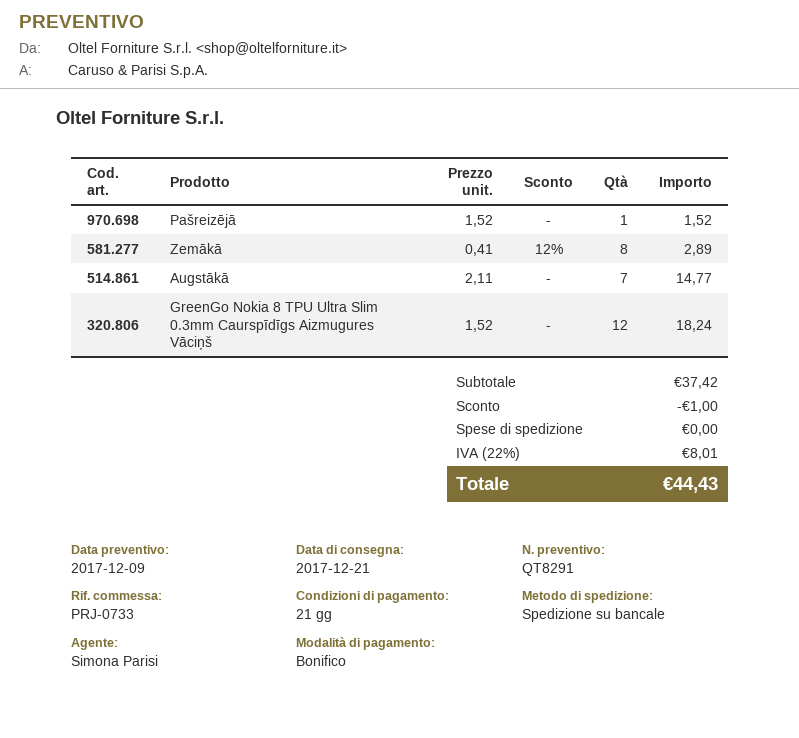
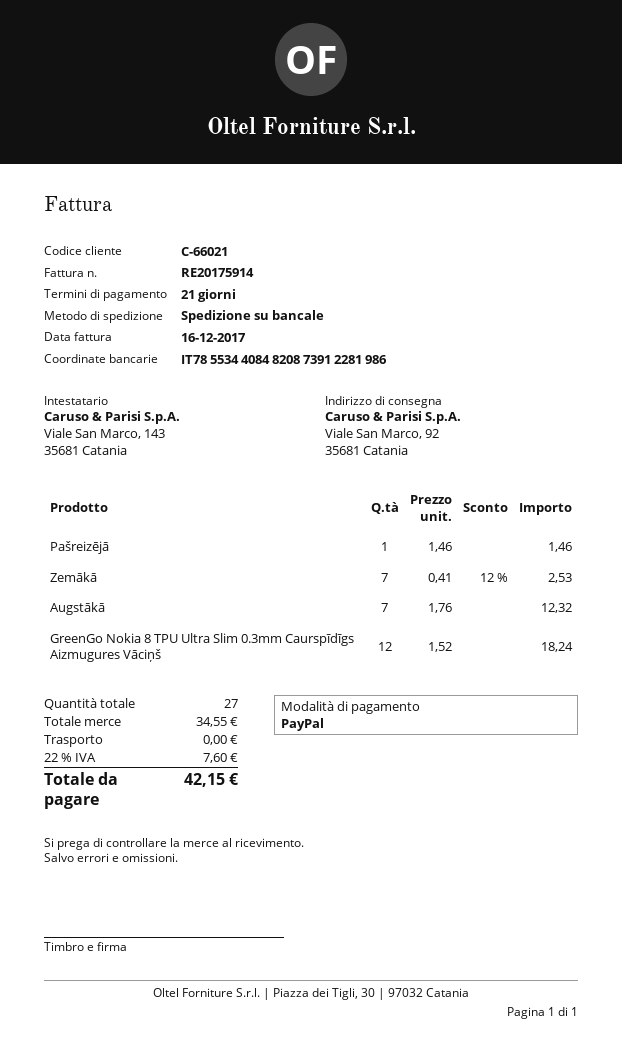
payment method: bank transfer -> PayPal
Pašreizējā: 1 x 1.52 = 1.52 -> 1 x 1.46 = 1.46
Zemākā: 8 x 0.41 - 12% = 2.89 -> 7 x 0.41 - 12% = 2.53
Augstākā: 7 x 2.11 = 14.77 -> 7 x 1.76 = 12.32
subtotal: 37.42 -> 34.55
discount: 1.00 -> none
tax: 22% = 8.01 -> 22% = 7.60
total: 44.43 -> 42.15

